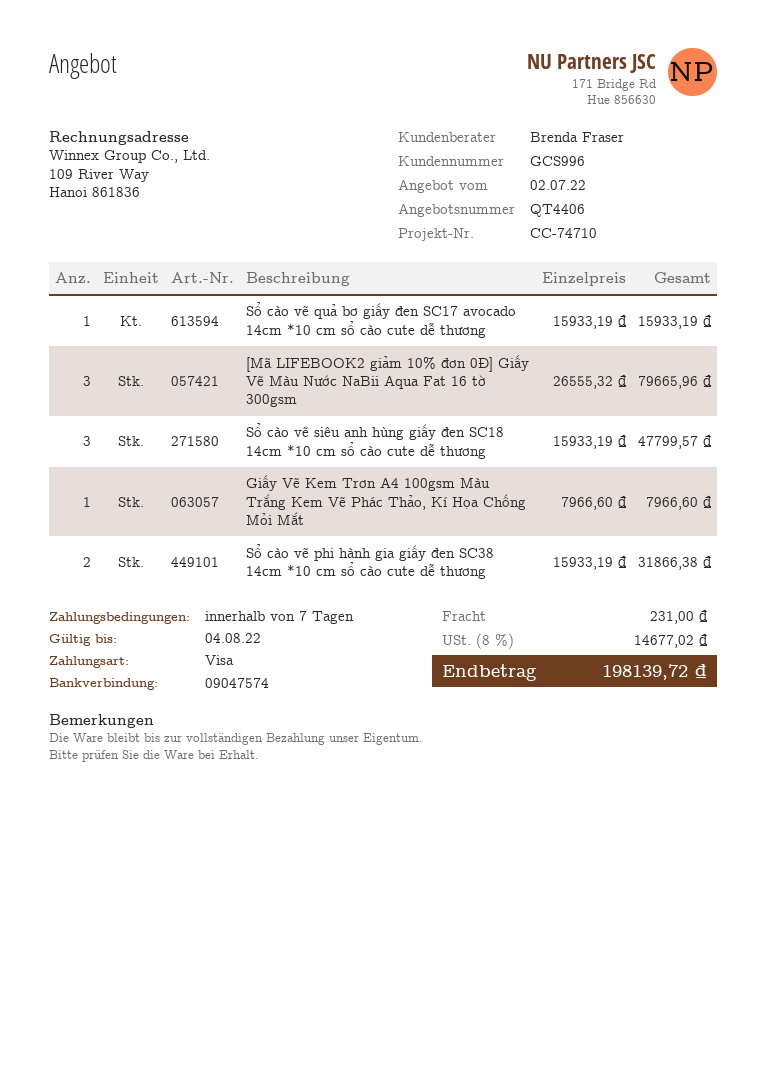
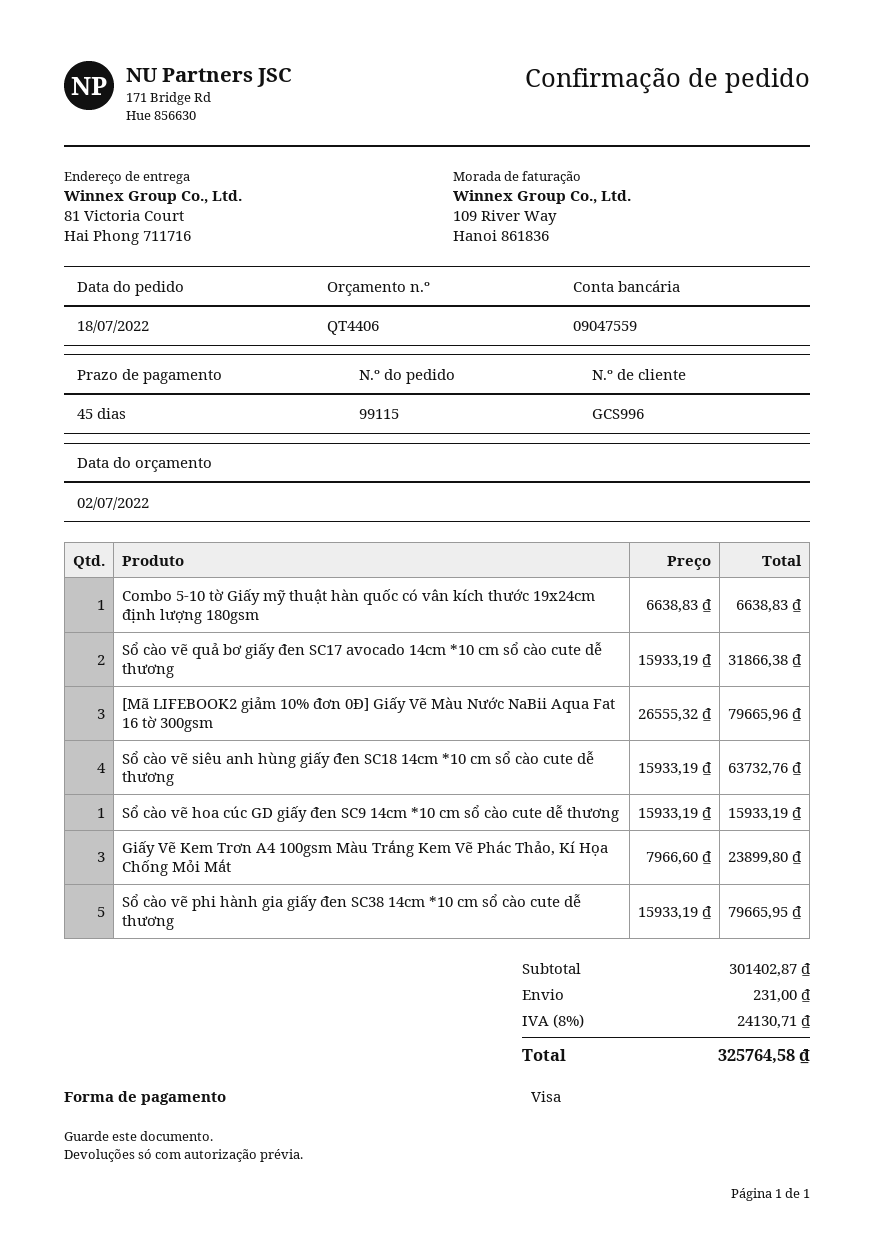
payment terms: 7 days -> 45 days
bank account: 09047574 -> 09047559
Sổ cào vẽ quả bơ giấy đen SC17 avocado 14cm *10 cm sổ cào cute dễ thương: 1 x 15933.19 = 15933.19 -> 2 x 15933.19 = 31866.38
Sổ cào vẽ siêu anh hùng giấy đen SC18 14cm *10 cm sổ cào cute dễ thương: 3 x 15933.19 = 47799.57 -> 4 x 15933.19 = 63732.76
Giấy Vẽ Kem Trơn A4 100gsm Màu Trắng Kem Vẽ Phác Thảo, Kí Họa Chống Mỏi Mắt: 1 x 7966.60 = 7966.60 -> 3 x 7966.60 = 23899.80
Sổ cào vẽ phi hành gia giấy đen SC38 14cm *10 cm sổ cào cute dễ thương: 2 x 15933.19 = 31866.38 -> 5 x 15933.19 = 79665.95
Combo 5-10 tờ Giấy mỹ thuật hàn quốc có vân kích thước 19x24cm định lượng 180gsm: none -> 1 x 6638.83 = 6638.83
Sổ cào vẽ hoa cúc GD giấy đen SC9 14cm *10 cm sổ cào cute dễ thương: none -> 1 x 15933.19 = 15933.19
tax: 8% = 14677.02 -> 8% = 24130.71
total: 198139.72 -> 325764.58

